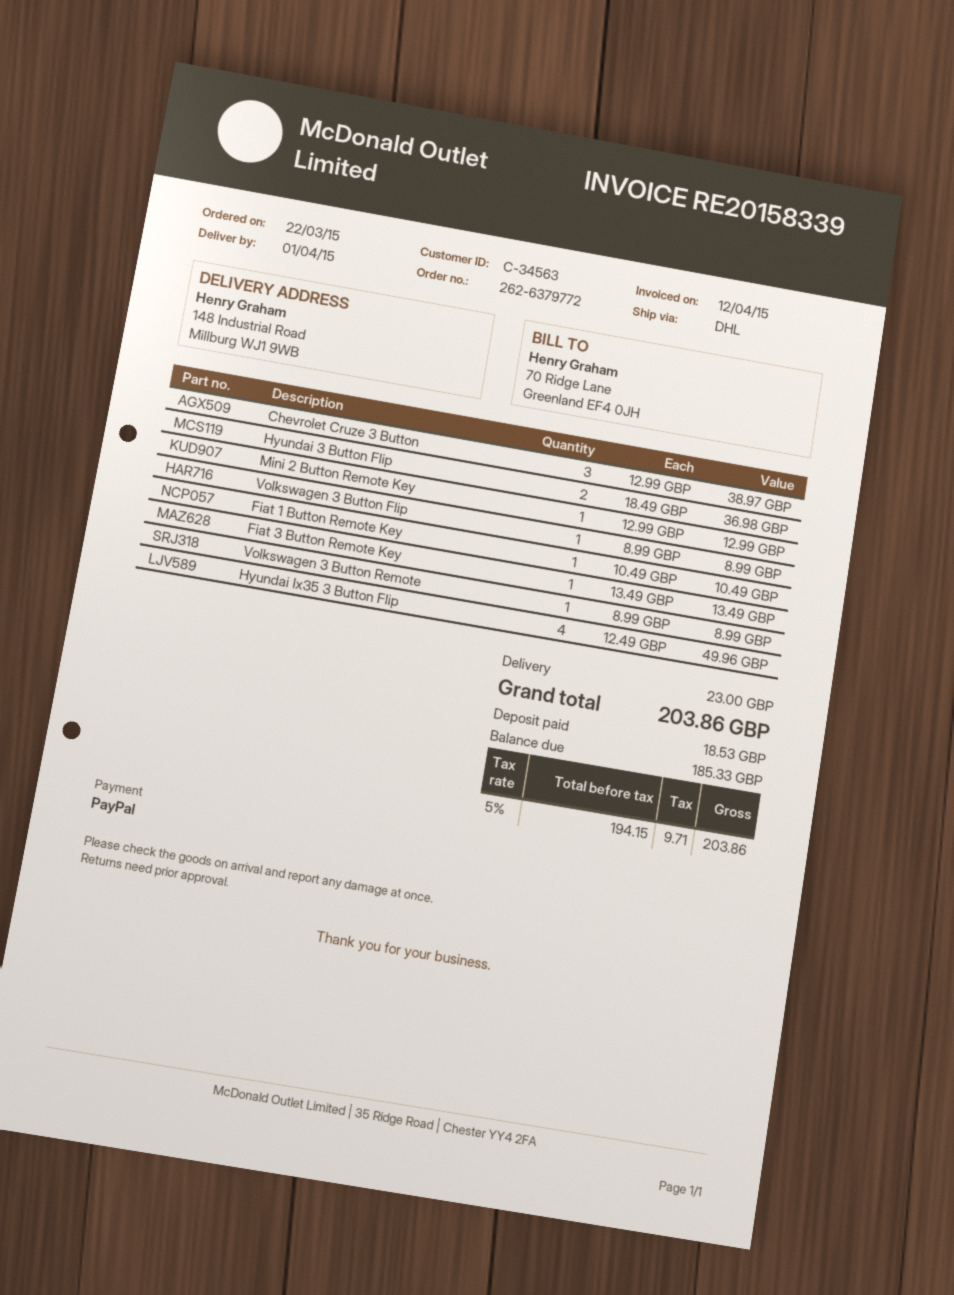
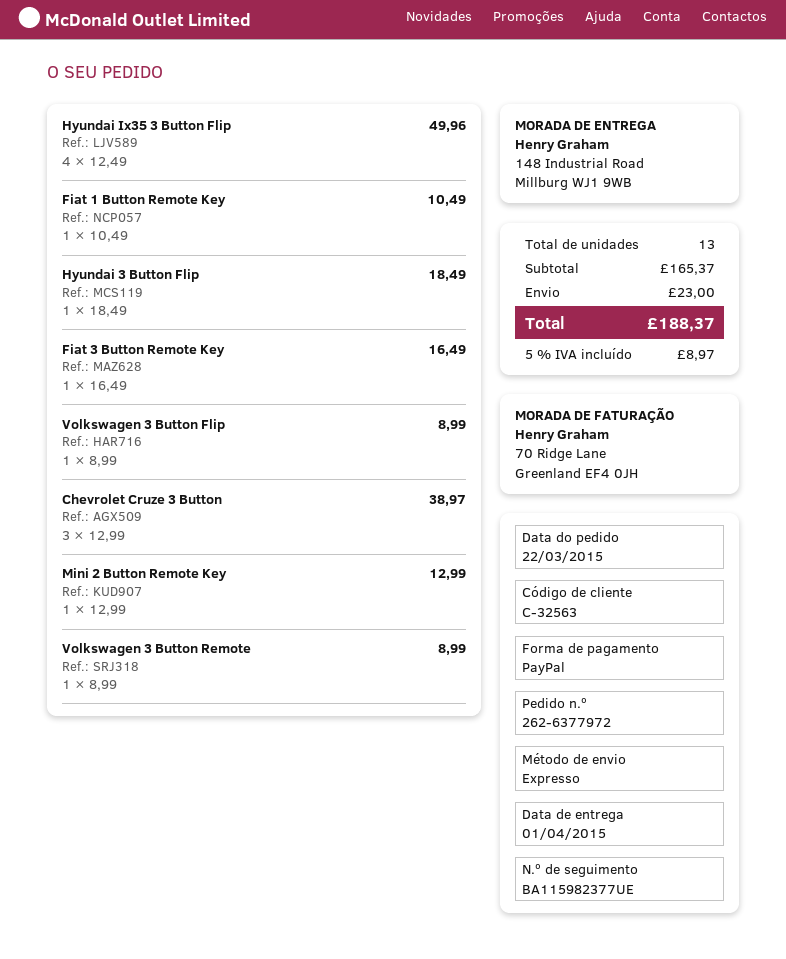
order number: 262-6379772 -> 262-6377972
customer number: C-34563 -> C-32563
shipping method: DHL -> express
Hyundai 3 Button Flip: 2 x 18.49 = 36.98 -> 1 x 18.49 = 18.49
Fiat 3 Button Remote Key: 1 x 13.49 = 13.49 -> 1 x 16.49 = 16.49
tax: 5% = 9.71 -> 5% = 8.97
total: 203.86 -> 188.37

